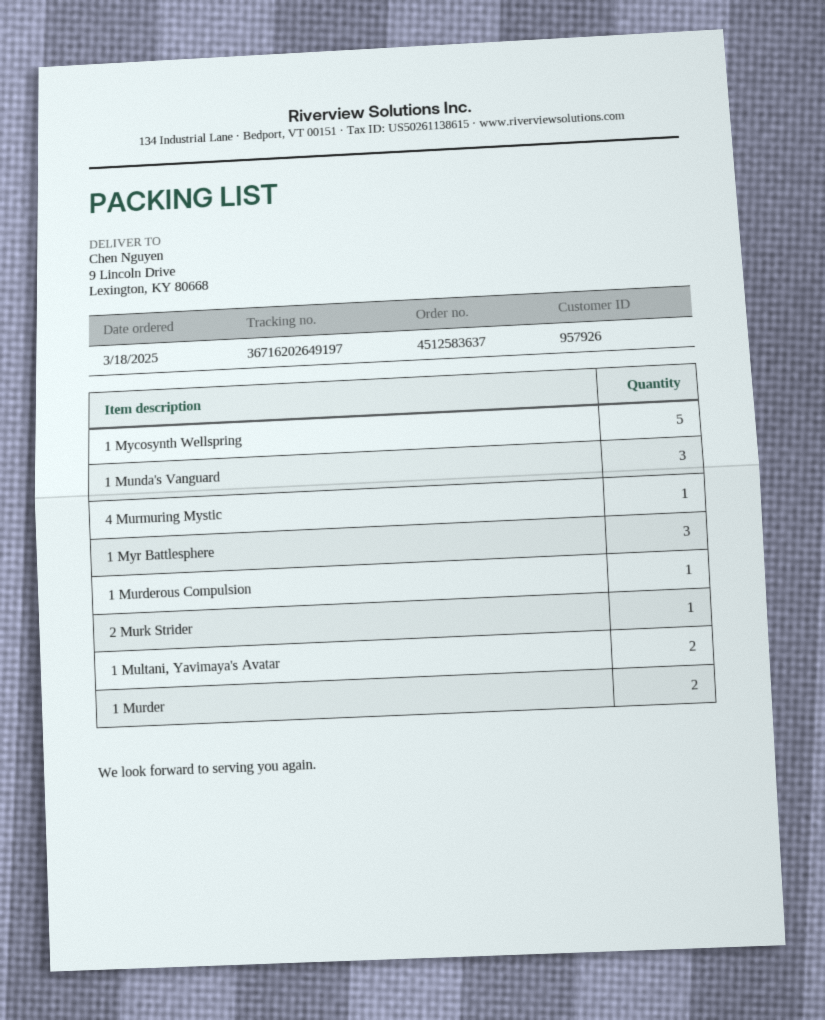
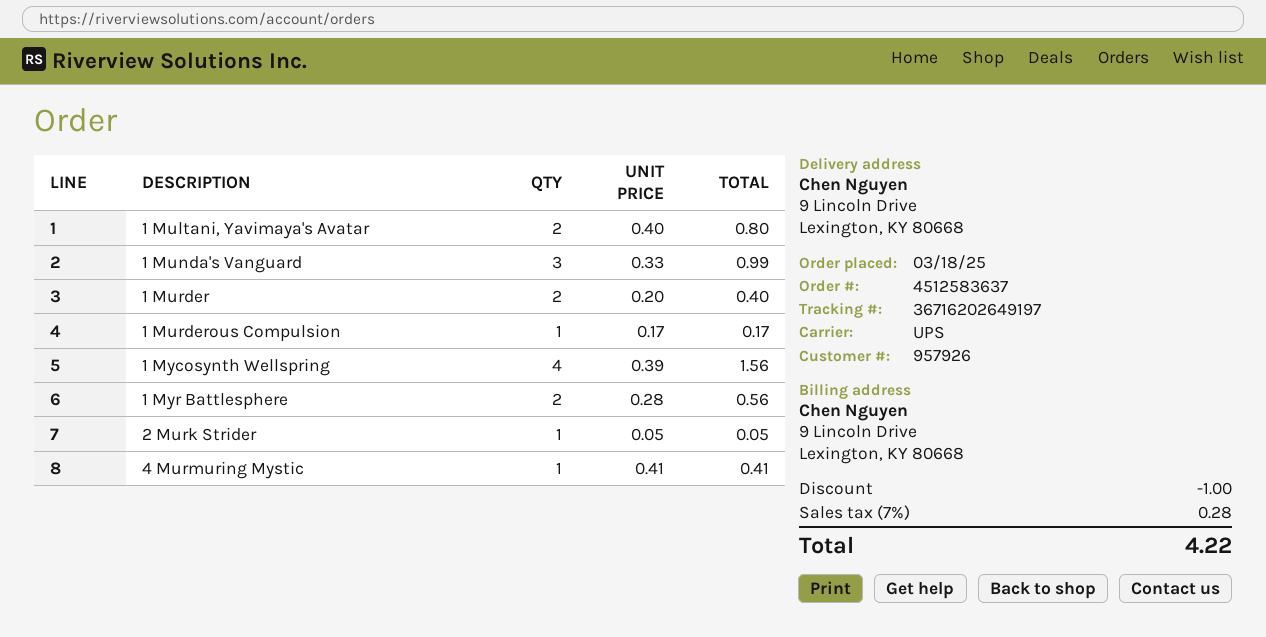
1 Mycosynth Wellspring: 5 -> 4
1 Myr Battlesphere: 3 -> 2

